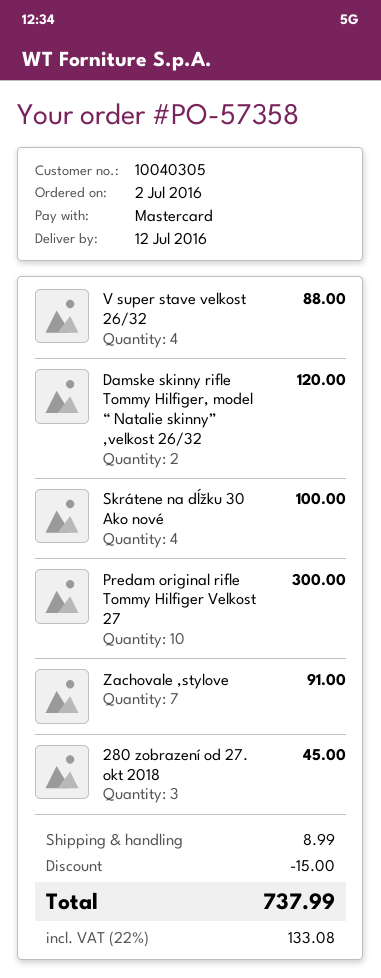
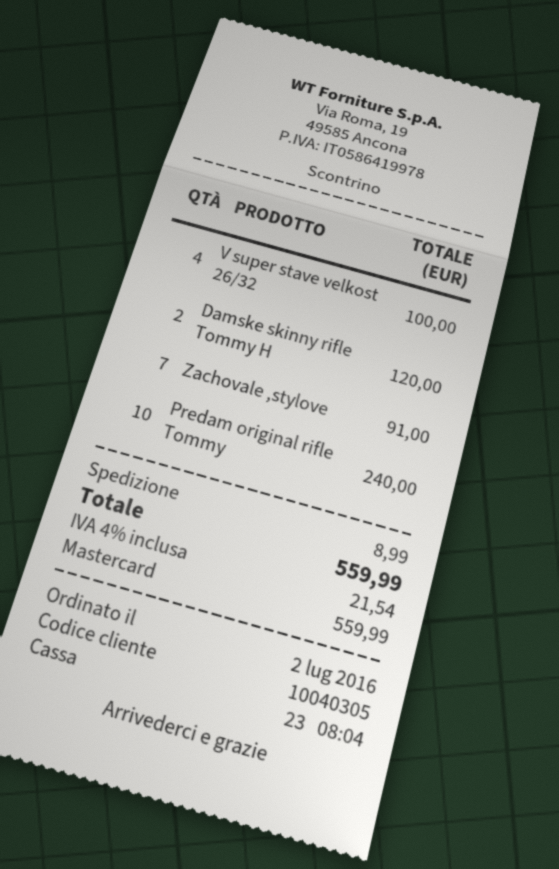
V super stave velkost 26/32: 4 for 88.00 -> 4 for 100.00
Skrátene na dĺžku 30 Ako nové: 4 for 100.00 -> none
Predam original rifle Tommy Hilfiger Velkost 27: 10 for 300.00 -> 10 for 240.00
280 zobrazení od 27. okt 2018: 3 for 45.00 -> none
discount: 15.00 -> none
tax: 22% = 133.08 -> 4% = 21.54
total: 737.99 -> 559.99

